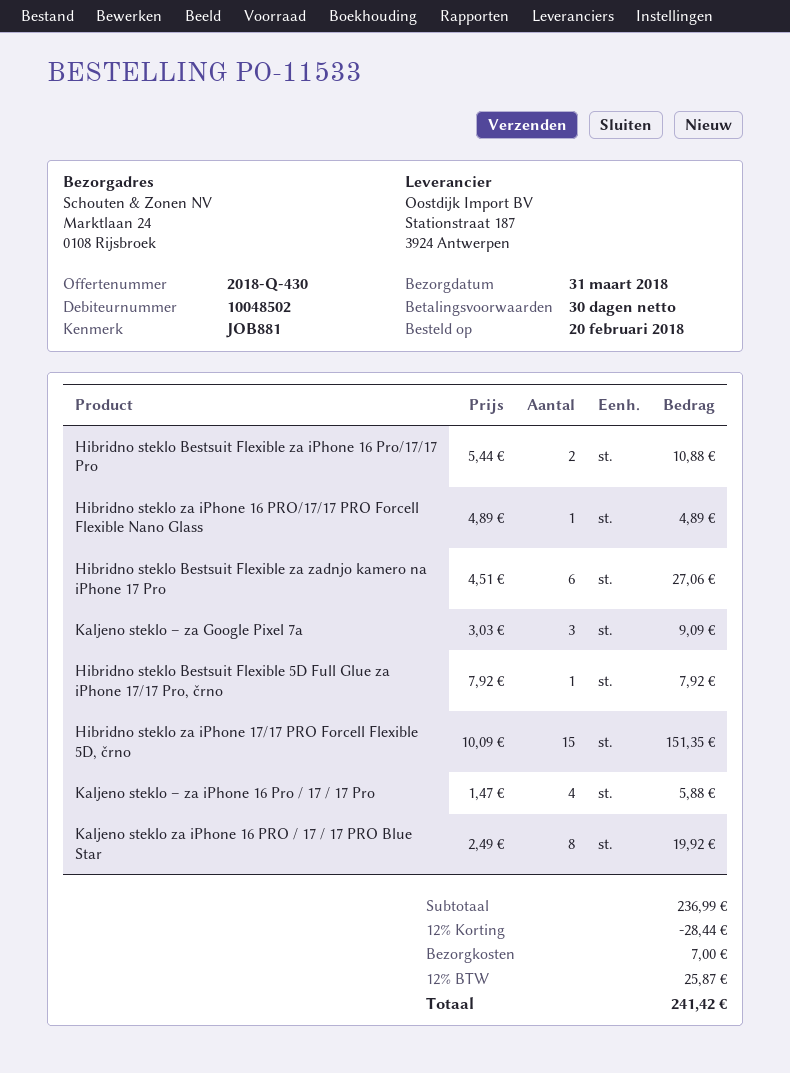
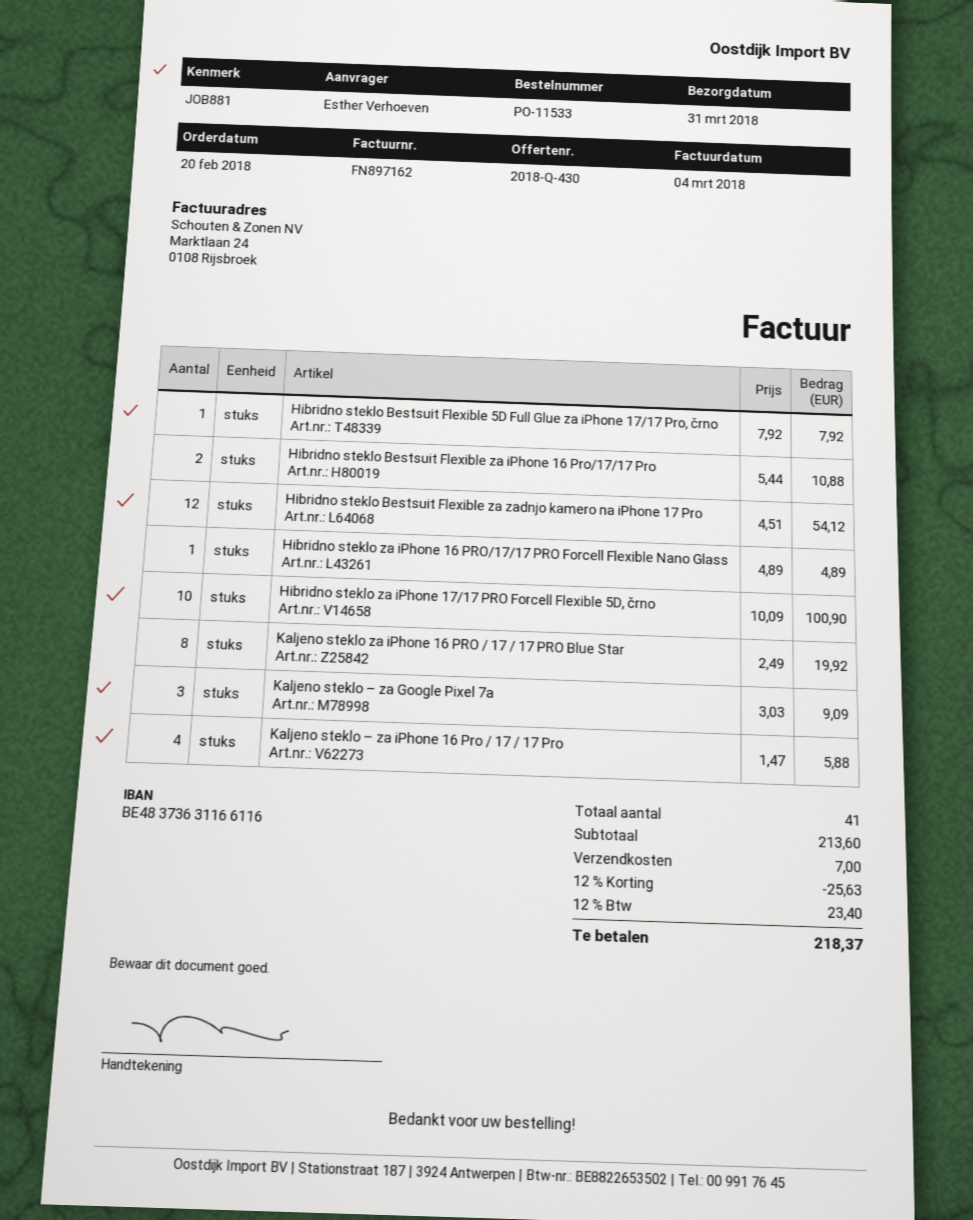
Hibridno steklo Bestsuit Flexible za zadnjo kamero na iPhone 17 Pro: 6 x 4.51 = 27.06 -> 12 x 4.51 = 54.12
Hibridno steklo za iPhone 17/17 PRO Forcell Flexible 5D, črno: 15 x 10.09 = 151.35 -> 10 x 10.09 = 100.90
subtotal: 236.99 -> 213.60
discount: 12% = 28.44 -> 12% = 25.63
tax: 12% = 25.87 -> 12% = 23.40
total: 241.42 -> 218.37

